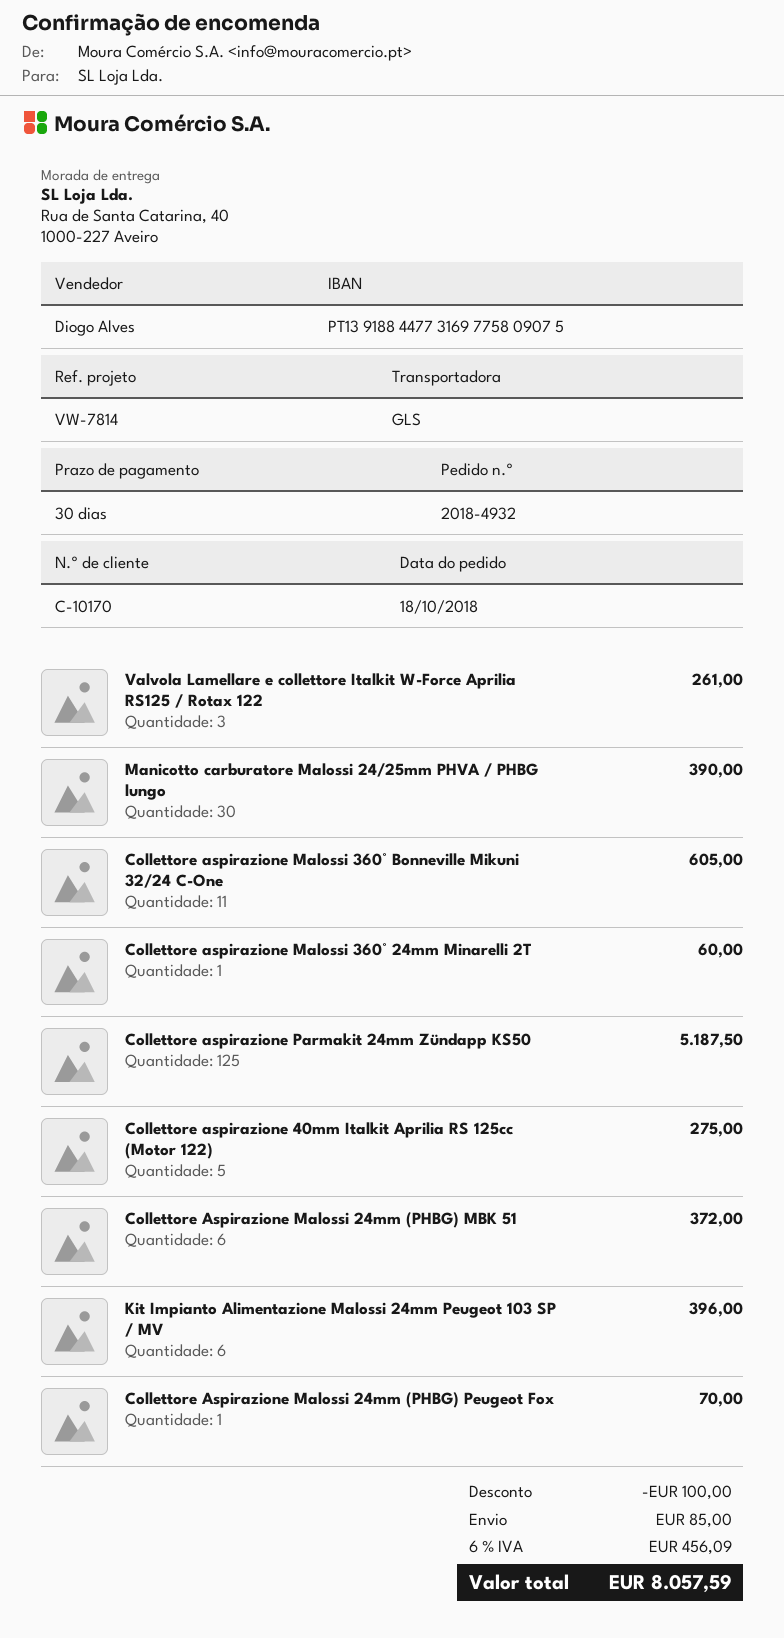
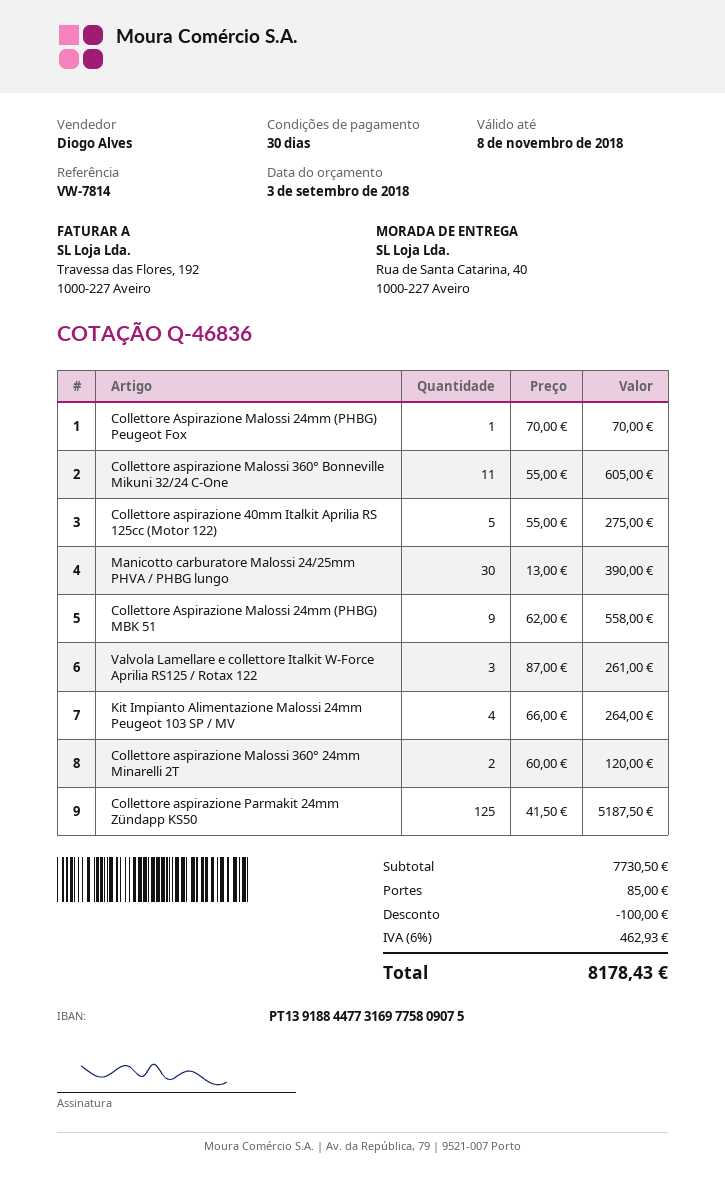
Collettore aspirazione Malossi 360° 24mm Minarelli 2T: 1 for 60.00 -> 2 for 120.00
Collettore Aspirazione Malossi 24mm (PHBG) MBK 51: 6 for 372.00 -> 9 for 558.00
Kit Impianto Alimentazione Malossi 24mm Peugeot 103 SP / MV: 6 for 396.00 -> 4 for 264.00
tax: 6% = 456.09 -> 6% = 462.93
total: 8057.59 -> 8178.43

